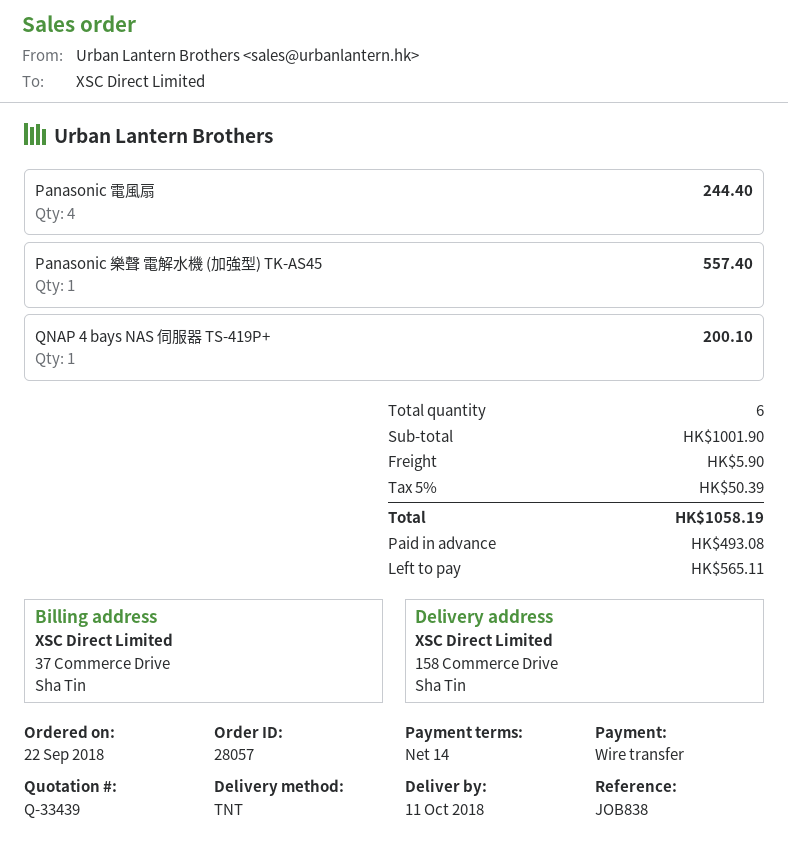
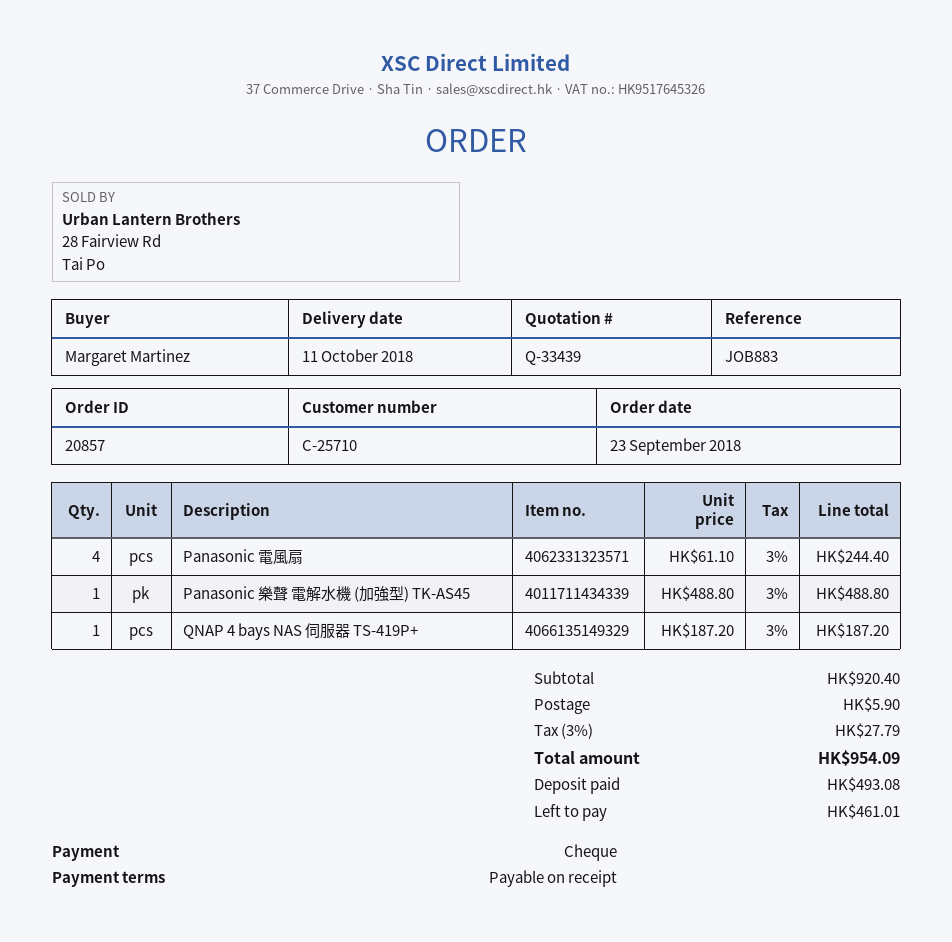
order number: 28057 -> 20857
order date: 2018-09-22 -> 2018-09-23
payment terms: 14 days -> on receipt
reference: JOB838 -> JOB883
payment method: bank transfer -> cheque
Panasonic 樂聲 電解水機 (加強型) TK-AS45: 1 for 557.40 -> 1 for 488.80
QNAP 4 bays NAS 伺服器 TS-419P+: 1 for 200.10 -> 1 for 187.20
subtotal: 1001.90 -> 920.40
tax: 5% = 50.39 -> 3% = 27.79
total: 1058.19 -> 954.09
balance: 565.11 -> 461.01

